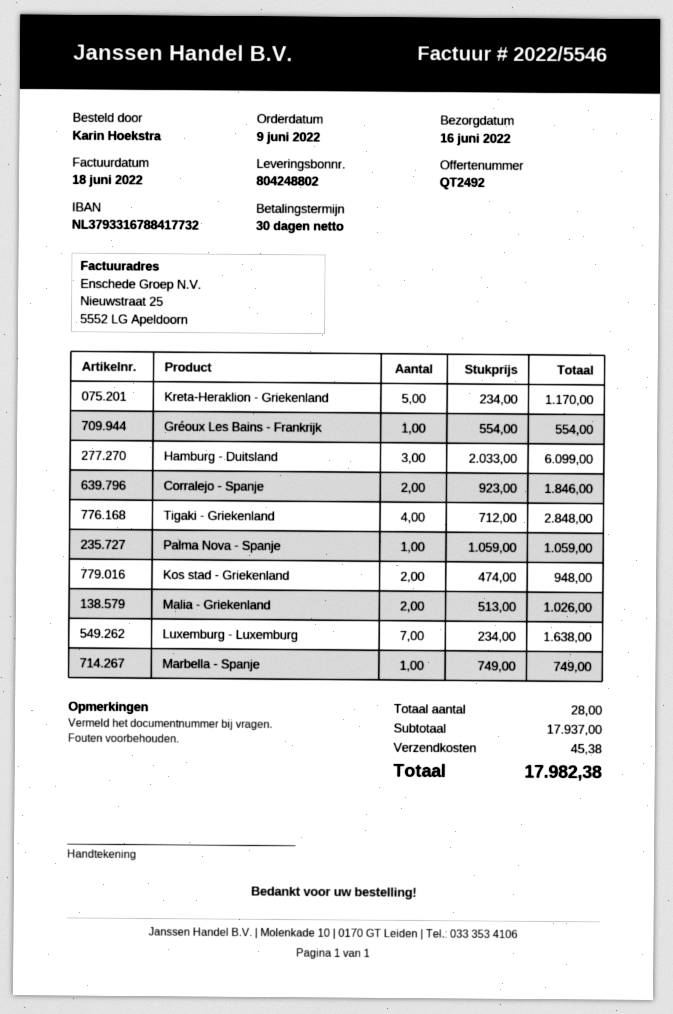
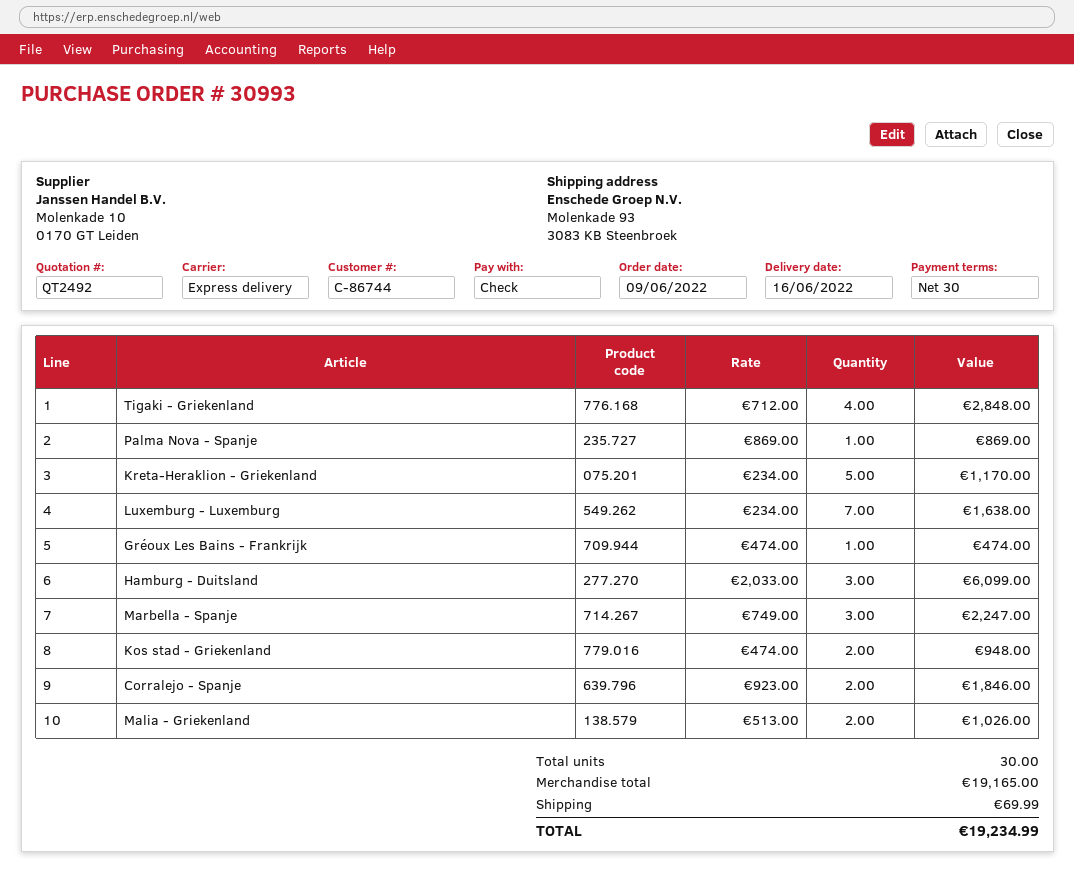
Gréoux Les Bains - Frankrijk: 1 x 554.00 = 554.00 -> 1 x 474.00 = 474.00
Palma Nova - Spanje: 1 x 1059.00 = 1059.00 -> 1 x 869.00 = 869.00
Marbella - Spanje: 1 x 749.00 = 749.00 -> 3 x 749.00 = 2247.00
total quantity: 28 -> 30
subtotal: 17937.00 -> 19165.00
shipping: 45.38 -> 69.99
total: 17982.38 -> 19234.99

